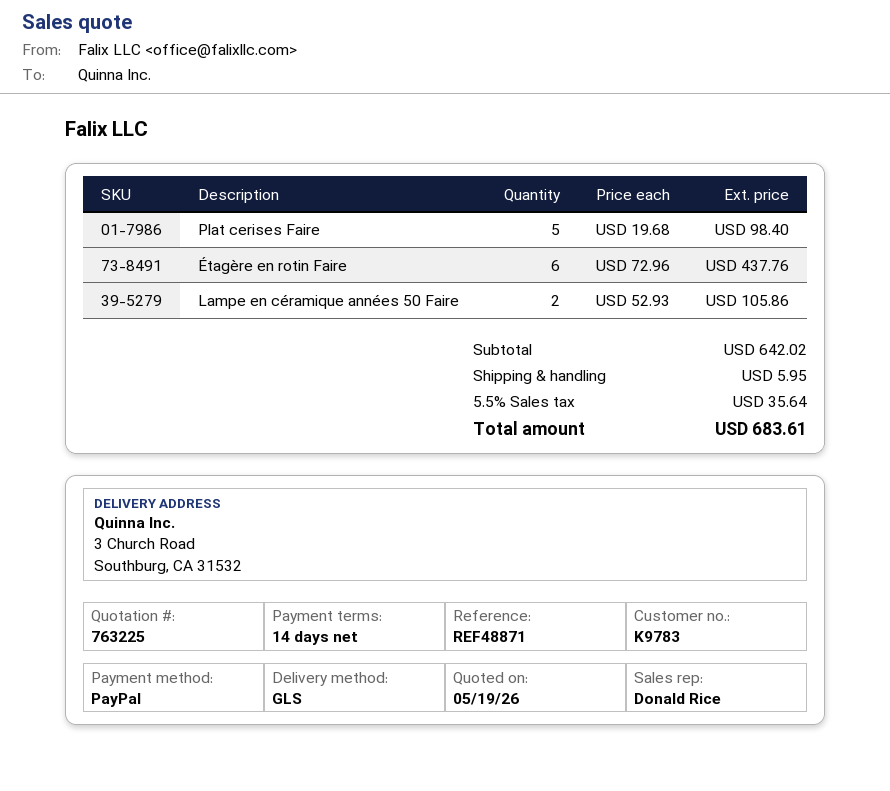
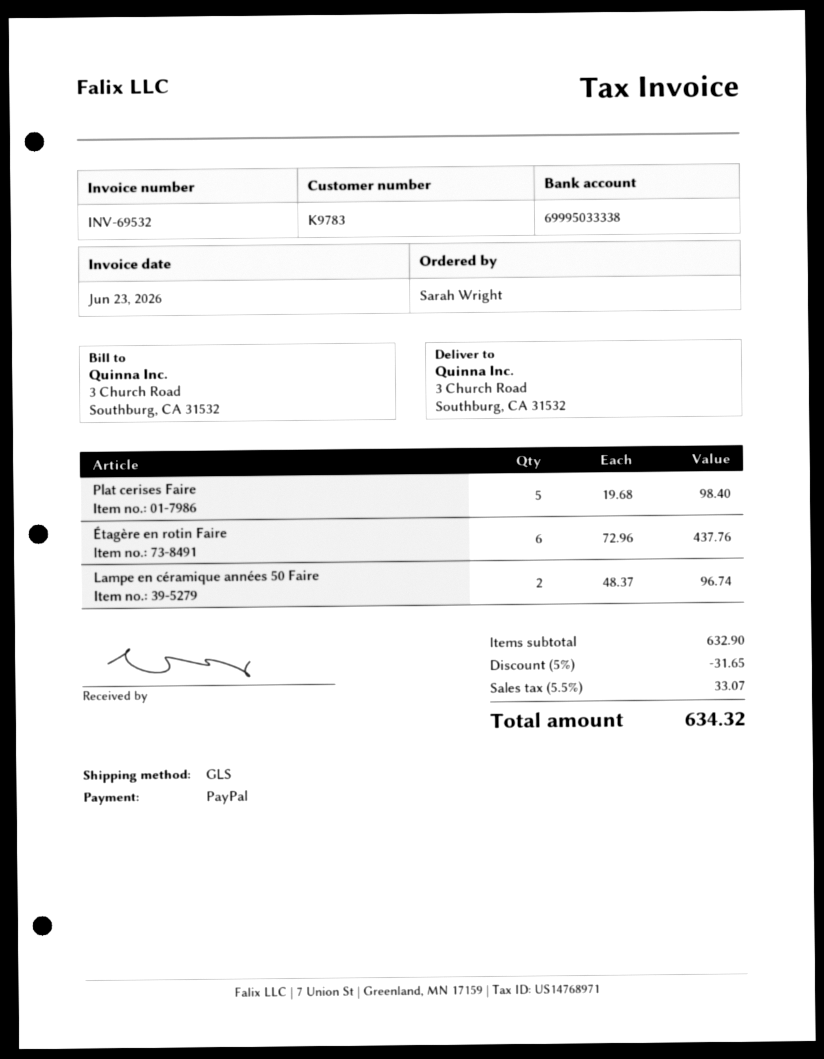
Lampe en céramique années 50 Faire: 2 x 52.93 = 105.86 -> 2 x 48.37 = 96.74
subtotal: 642.02 -> 632.90
discount: none -> 5% = 31.65
shipping: 5.95 -> none
tax: 5.5% = 35.64 -> 5.5% = 33.07
total: 683.61 -> 634.32

